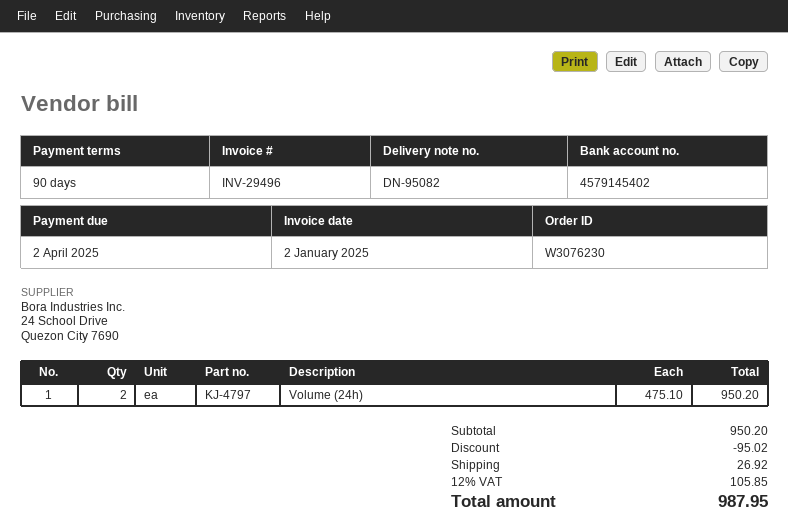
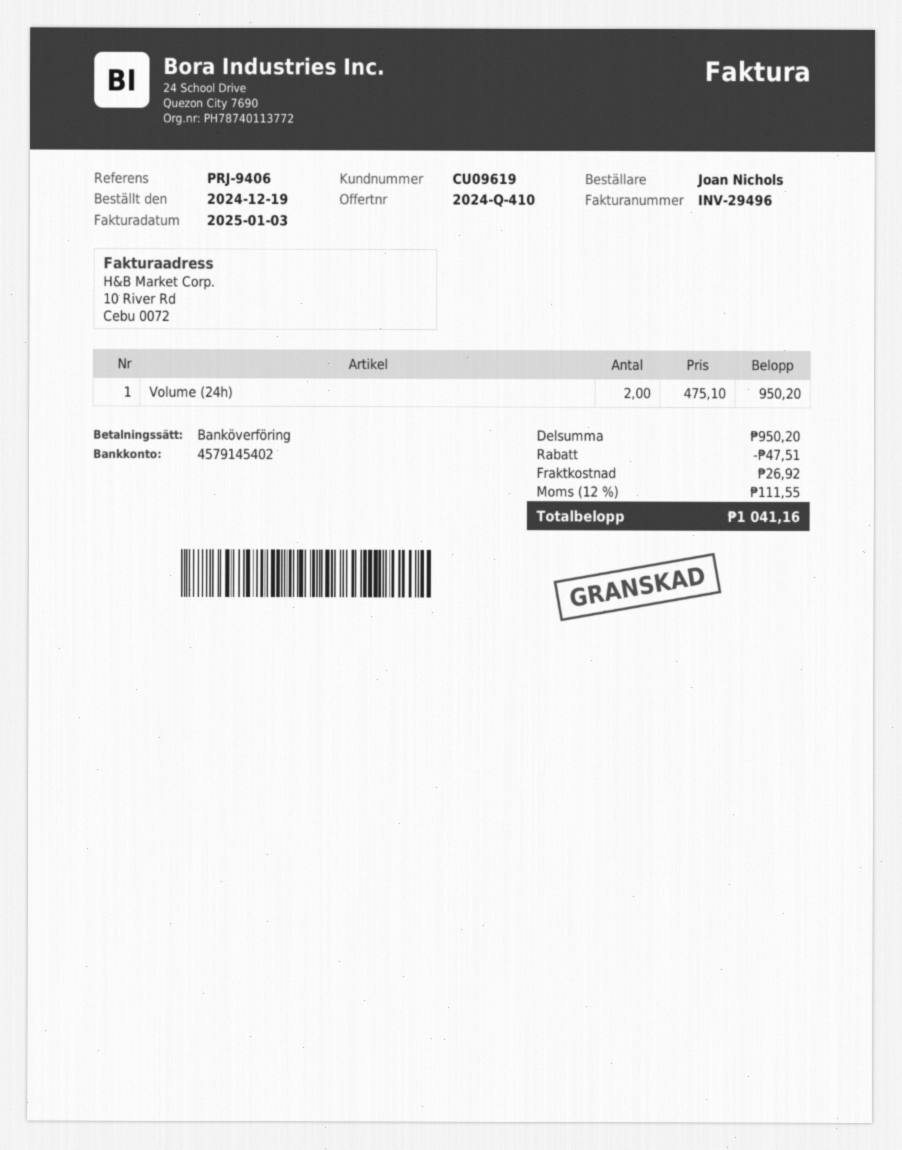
invoice date: 2025-01-02 -> 2025-01-03
discount: 95.02 -> 47.51
tax: 12% = 105.85 -> 12% = 111.55
total: 987.95 -> 1041.16

